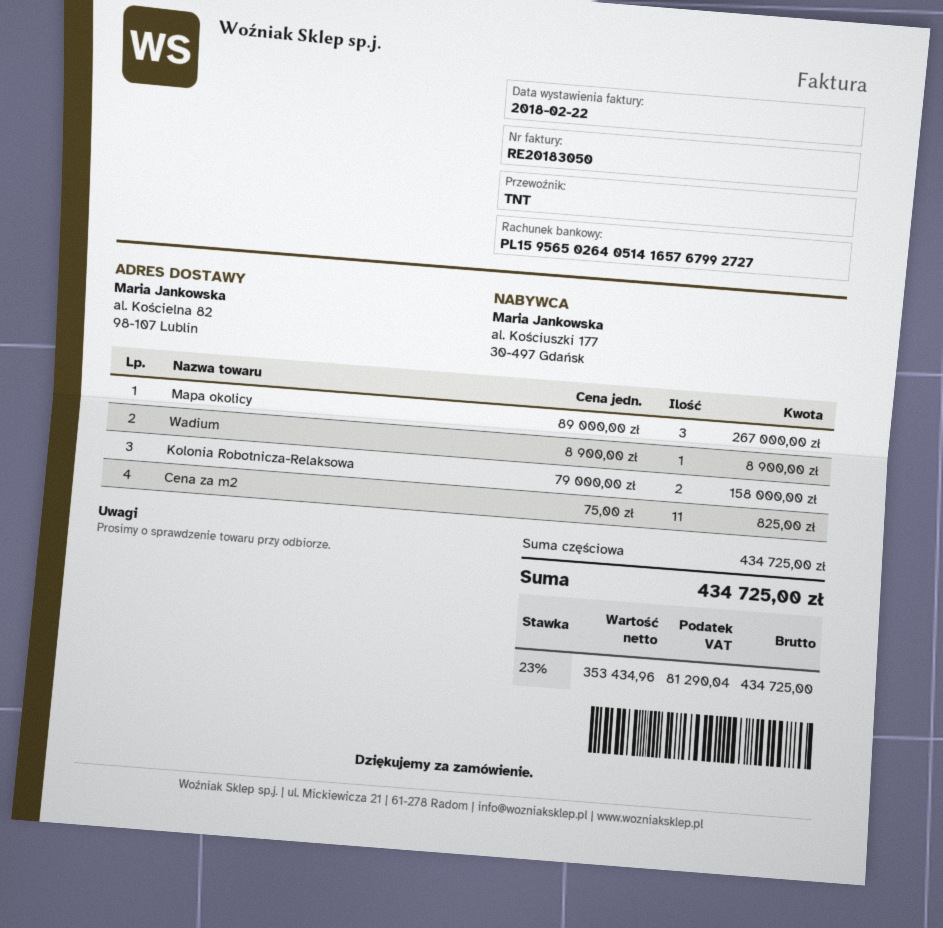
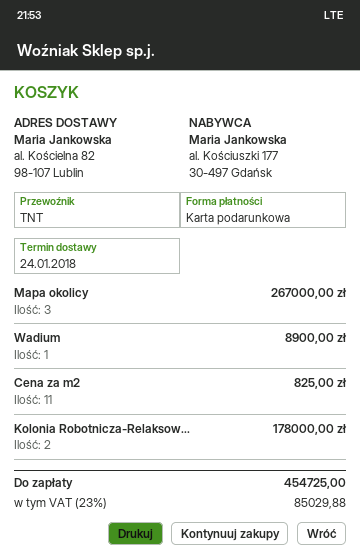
Kolonia Robotnicza-Relaksowa: 2 for 158000.00 -> 2 for 178000.00
tax: 23% = 81290.04 -> 23% = 85029.88
total: 434725.00 -> 454725.00

